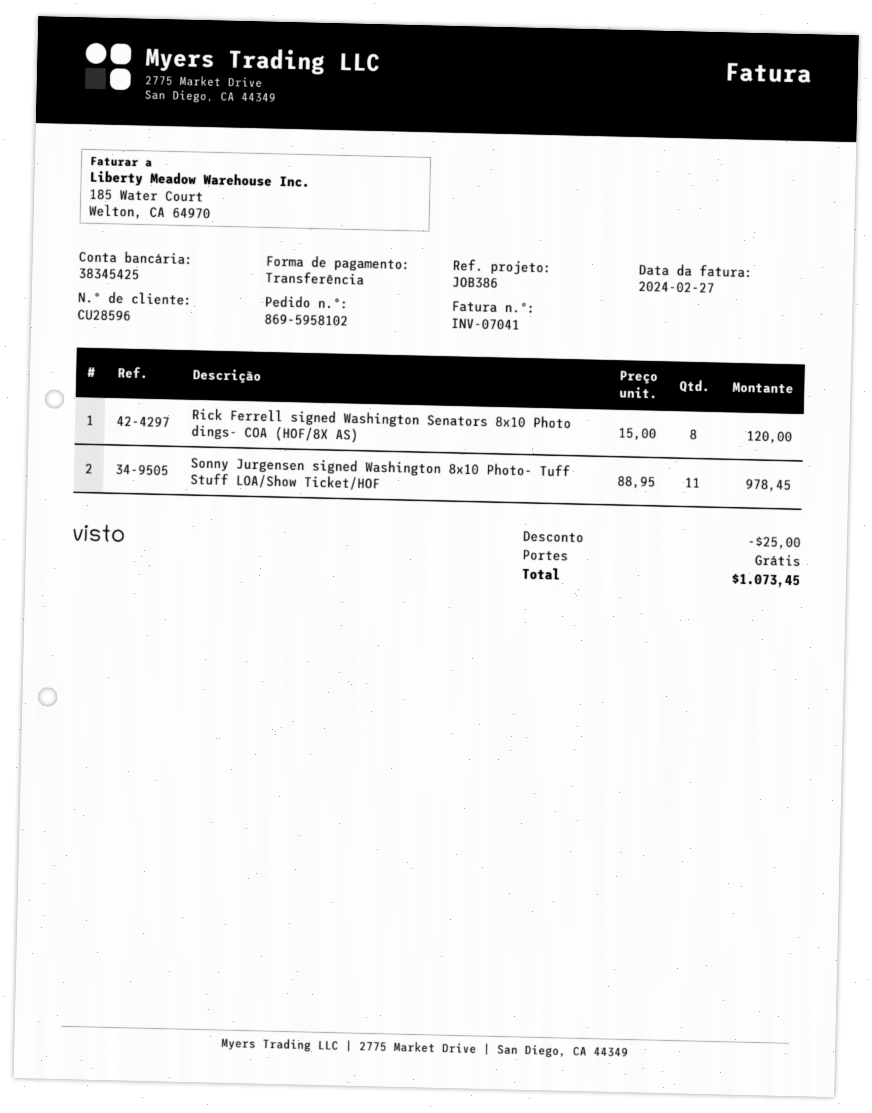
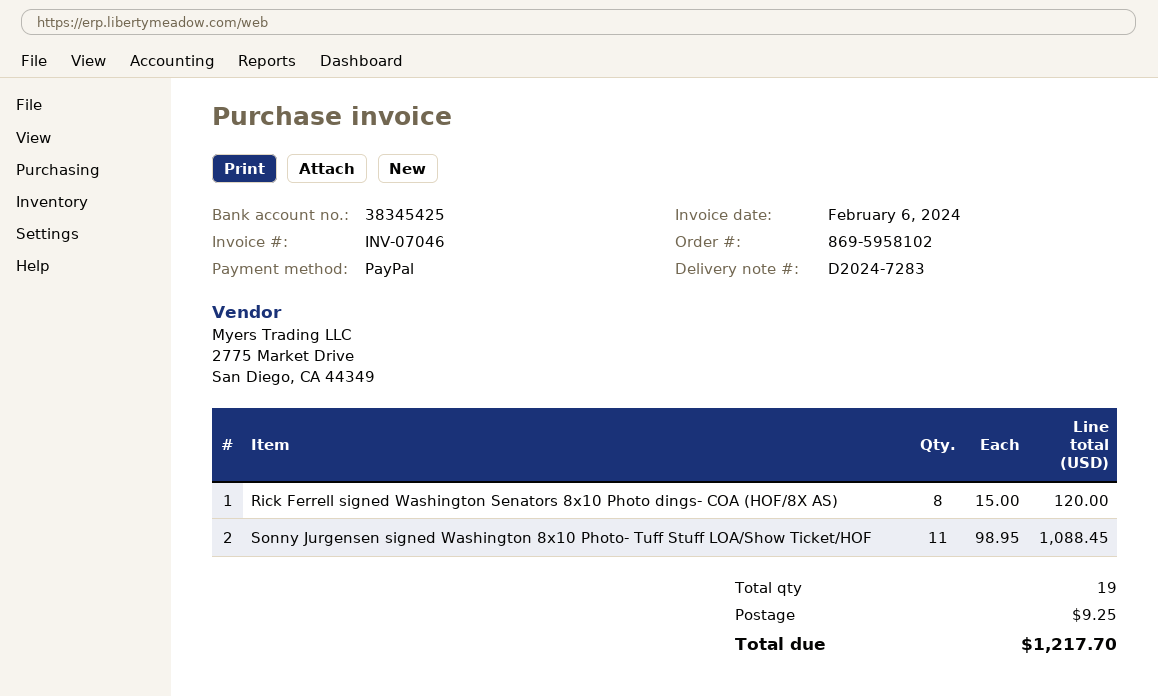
invoice number: INV-07041 -> INV-07046
invoice date: 2024-02-27 -> 2024-02-06
payment method: bank transfer -> PayPal
Sonny Jurgensen signed Washington 8x10 Photo- Tuff Stuff LOA/Show Ticket/HOF: 11 x 88.95 = 978.45 -> 11 x 98.95 = 1088.45
discount: 25.00 -> none
shipping: 0.00 -> 9.25
total: 1073.45 -> 1217.70

